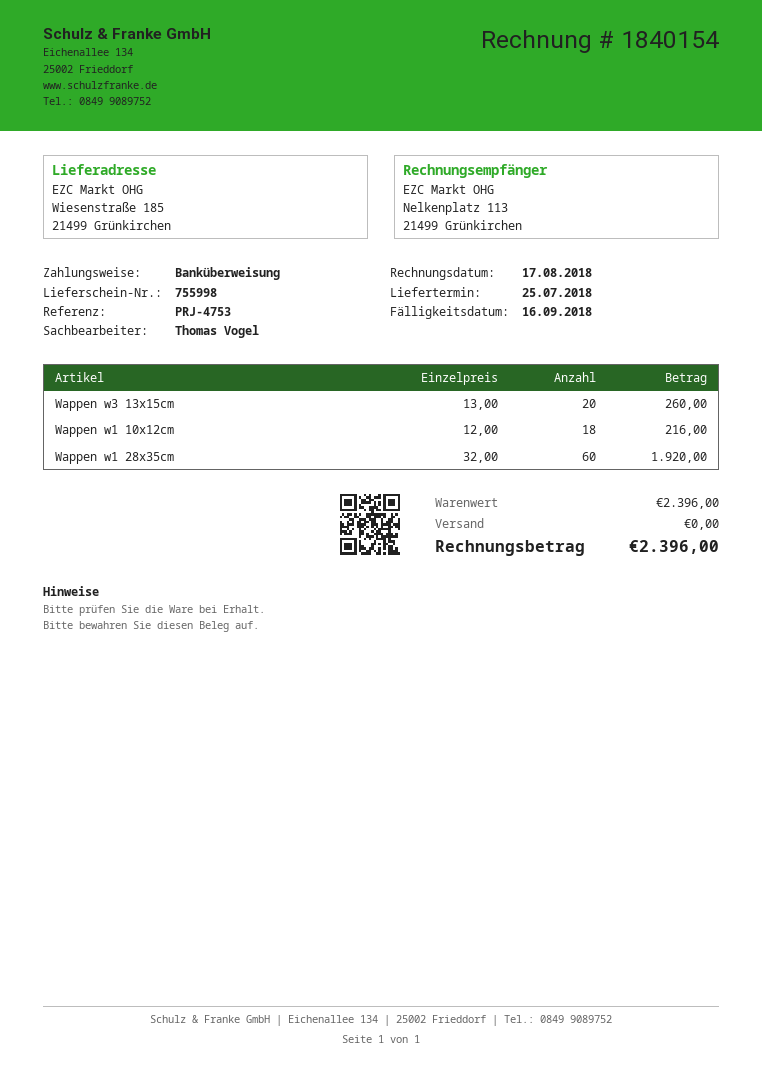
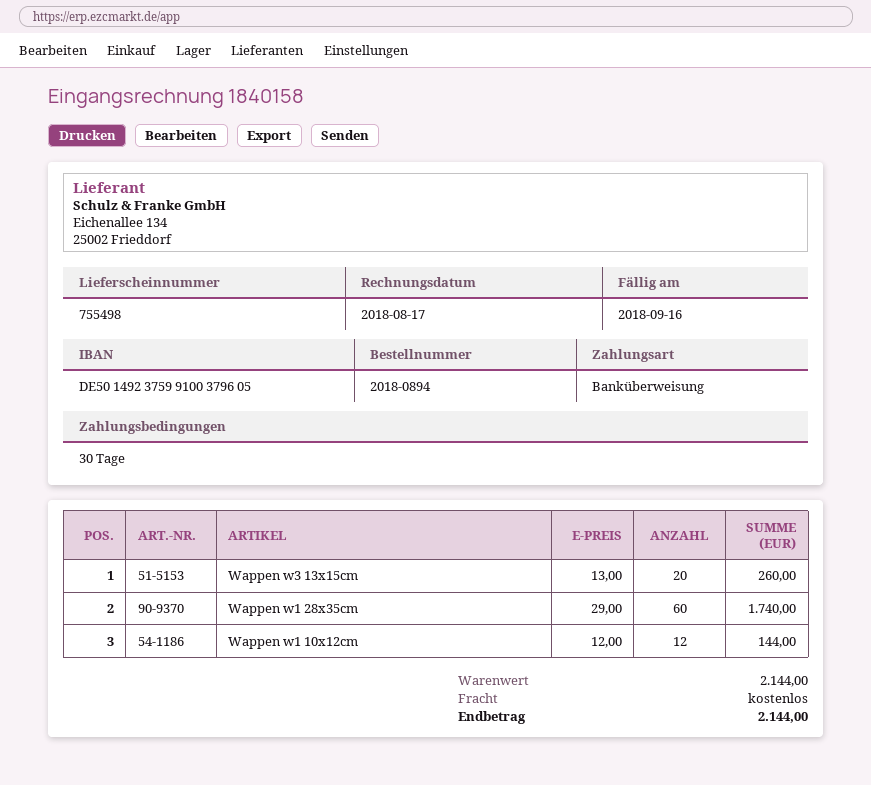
delivery note number: 755998 -> 755498
invoice number: 1840154 -> 1840158
Wappen w1 10x12cm: 18 x 12.00 = 216.00 -> 12 x 12.00 = 144.00
Wappen w1 28x35cm: 60 x 32.00 = 1920.00 -> 60 x 29.00 = 1740.00
subtotal: 2396.00 -> 2144.00
total: 2396.00 -> 2144.00

